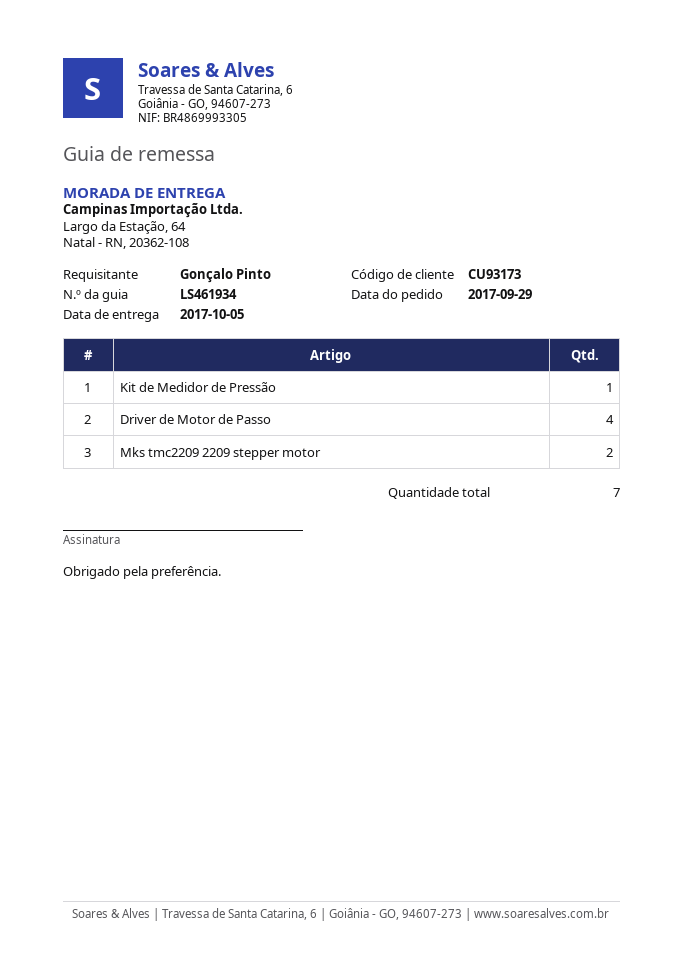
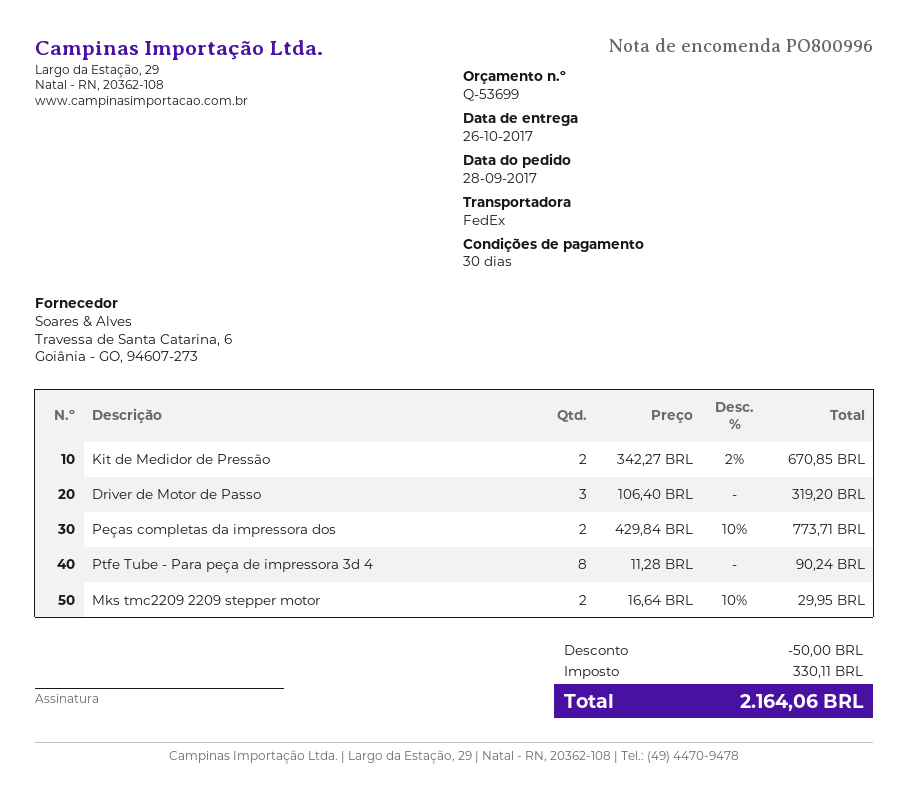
order date: 2017-09-29 -> 2017-09-28
delivery date: 2017-10-05 -> 2017-10-26
Kit de Medidor de Pressão: 1 -> 2
Driver de Motor de Passo: 4 -> 3
Peças completas da impressora dos: none -> 2
Ptfe Tube - Para peça de impressora 3d 4: none -> 8

